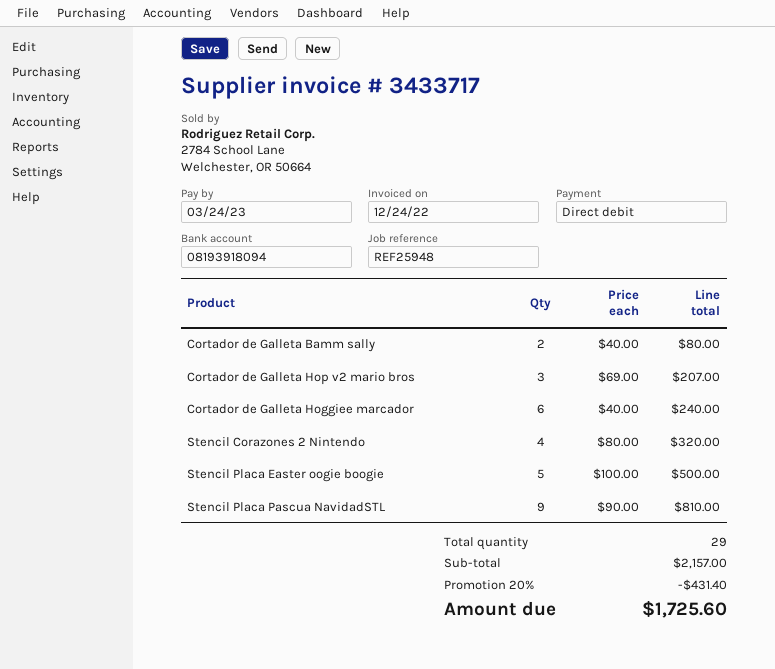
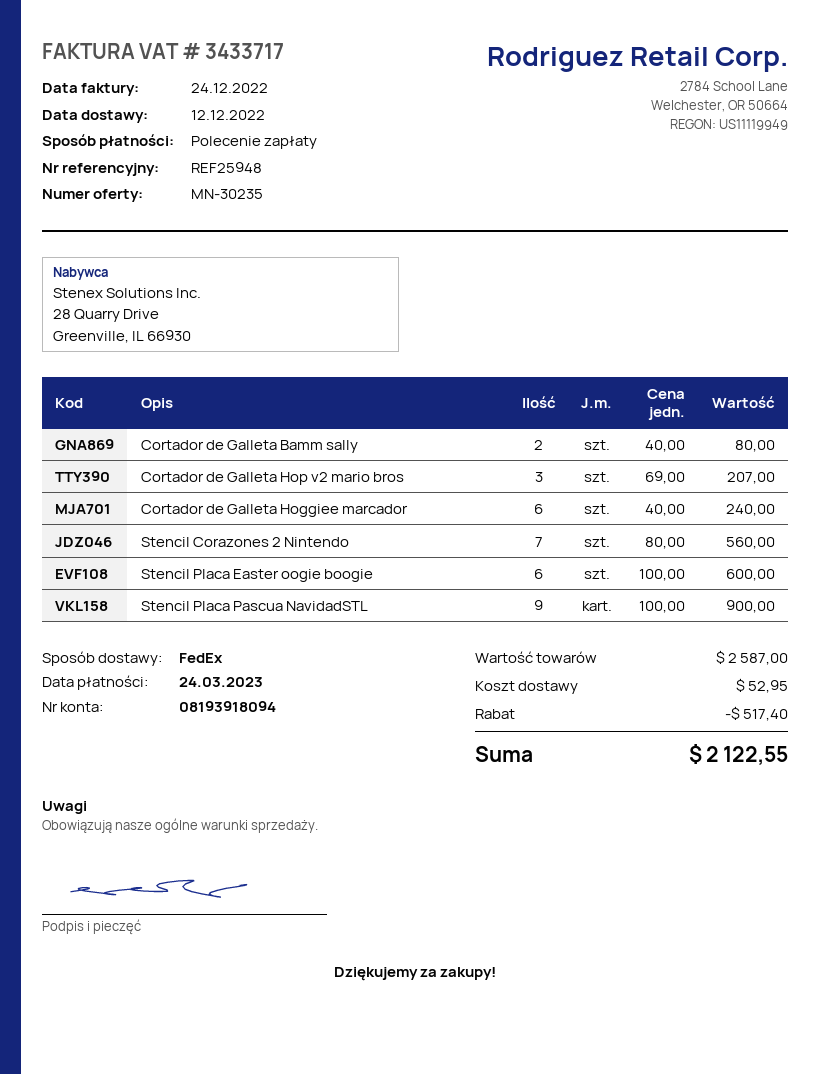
Stencil Corazones 2 Nintendo: 4 x 80.00 = 320.00 -> 7 x 80.00 = 560.00
Stencil Placa Easter oogie boogie: 5 x 100.00 = 500.00 -> 6 x 100.00 = 600.00
Stencil Placa Pascua NavidadSTL: 9 x 90.00 = 810.00 -> 9 x 100.00 = 900.00
subtotal: 2157.00 -> 2587.00
discount: 431.40 -> 517.40
shipping: none -> 52.95
total: 1725.60 -> 2122.55

